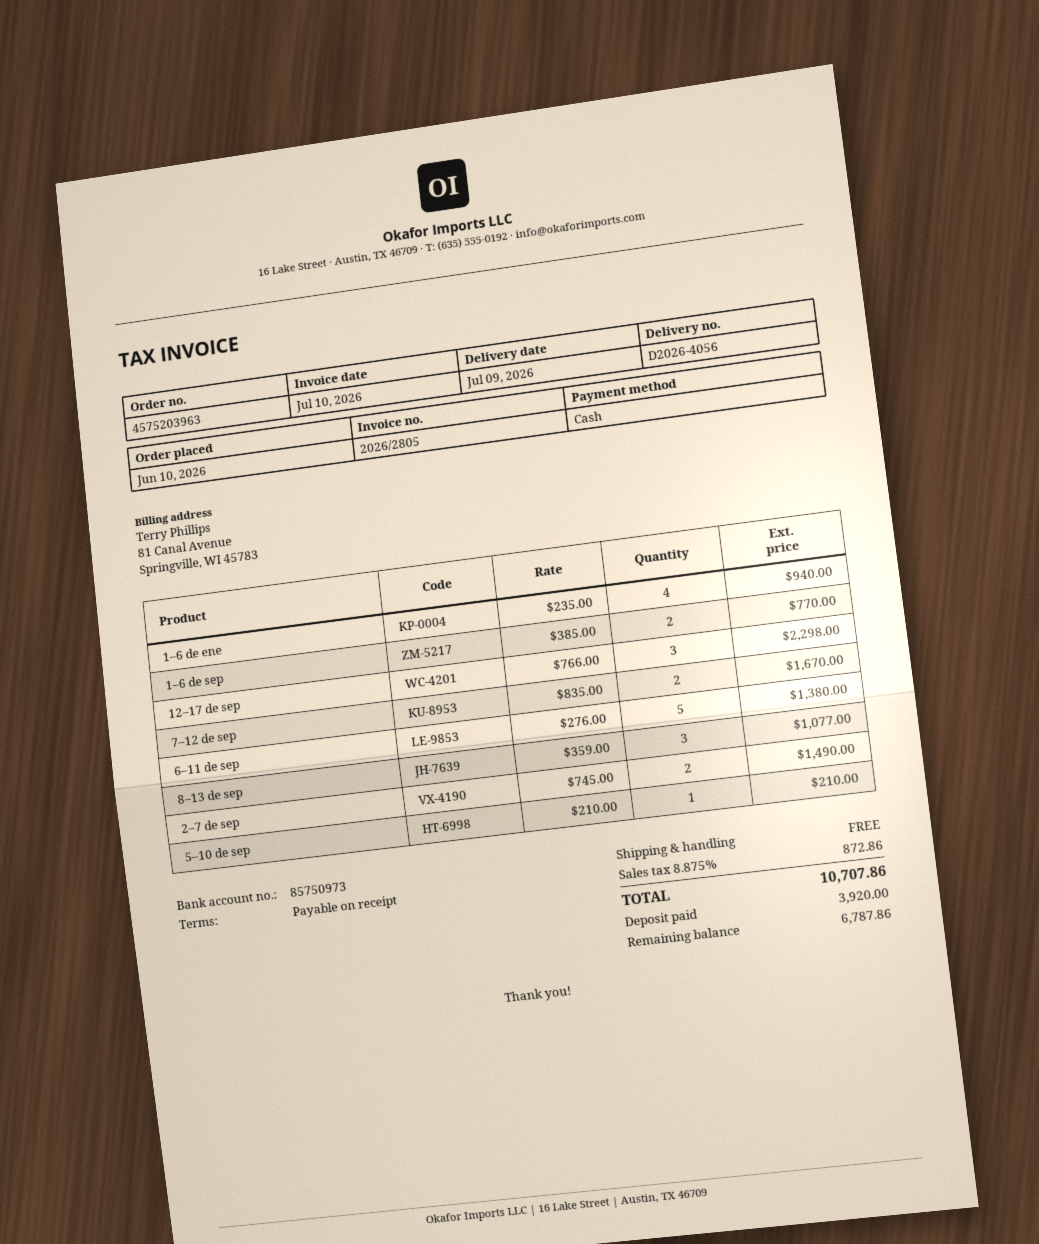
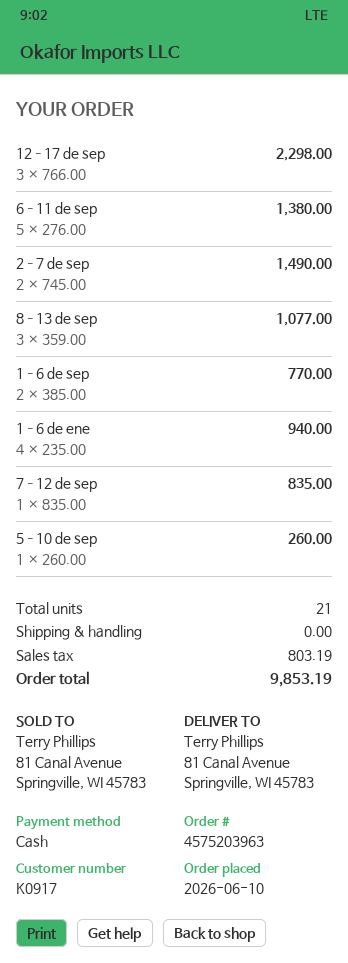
7–12 de sep: 2 x 835.00 = 1670.00 -> 1 x 835.00 = 835.00
5–10 de sep: 1 x 210.00 = 210.00 -> 1 x 260.00 = 260.00
tax: 872.86 -> 803.19
total: 10707.86 -> 9853.19

